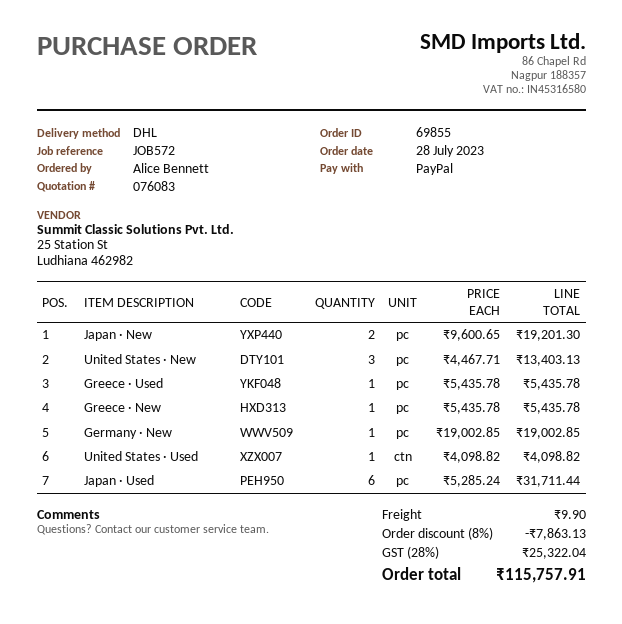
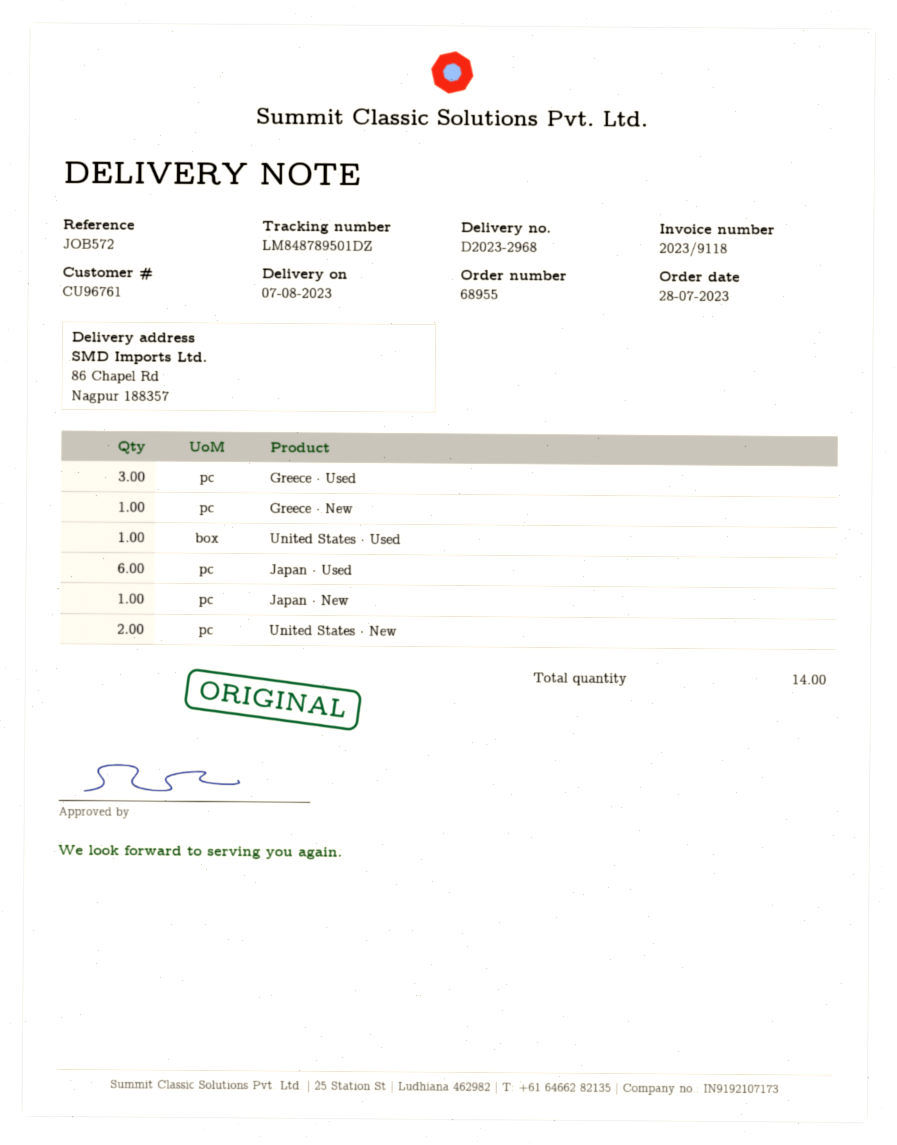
order number: 69855 -> 68955
Japan · New: 2 -> 1
United States · New: 3 -> 2
Greece · Used: 1 -> 3
Germany · New: 1 -> none

